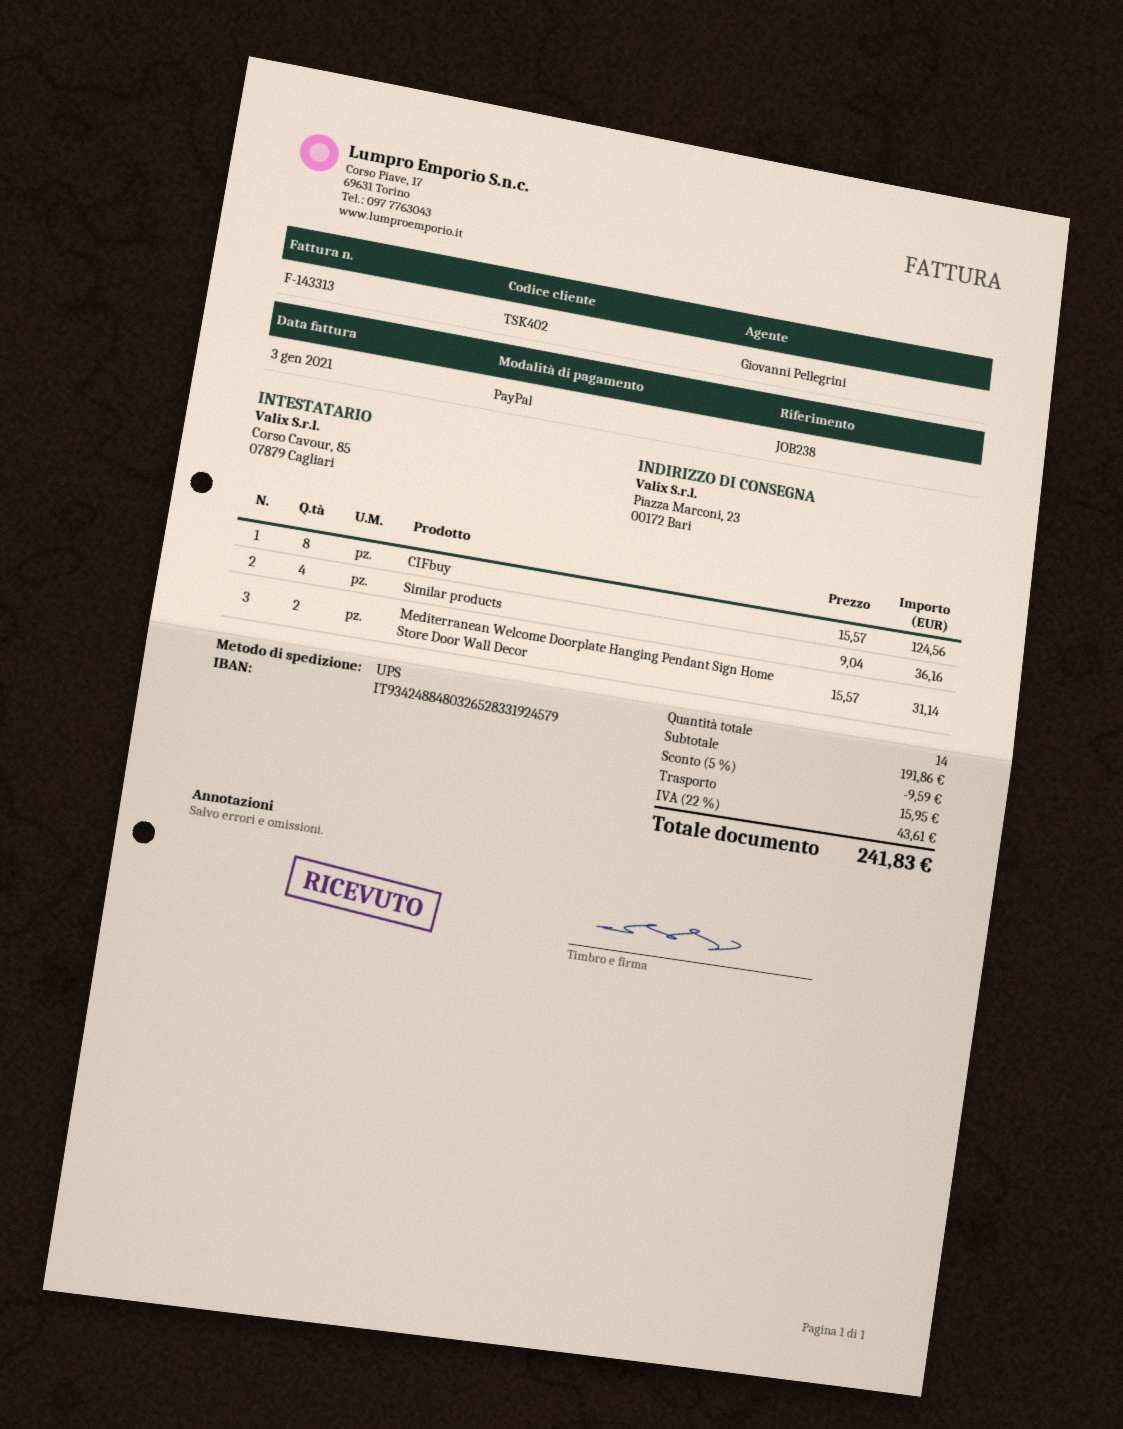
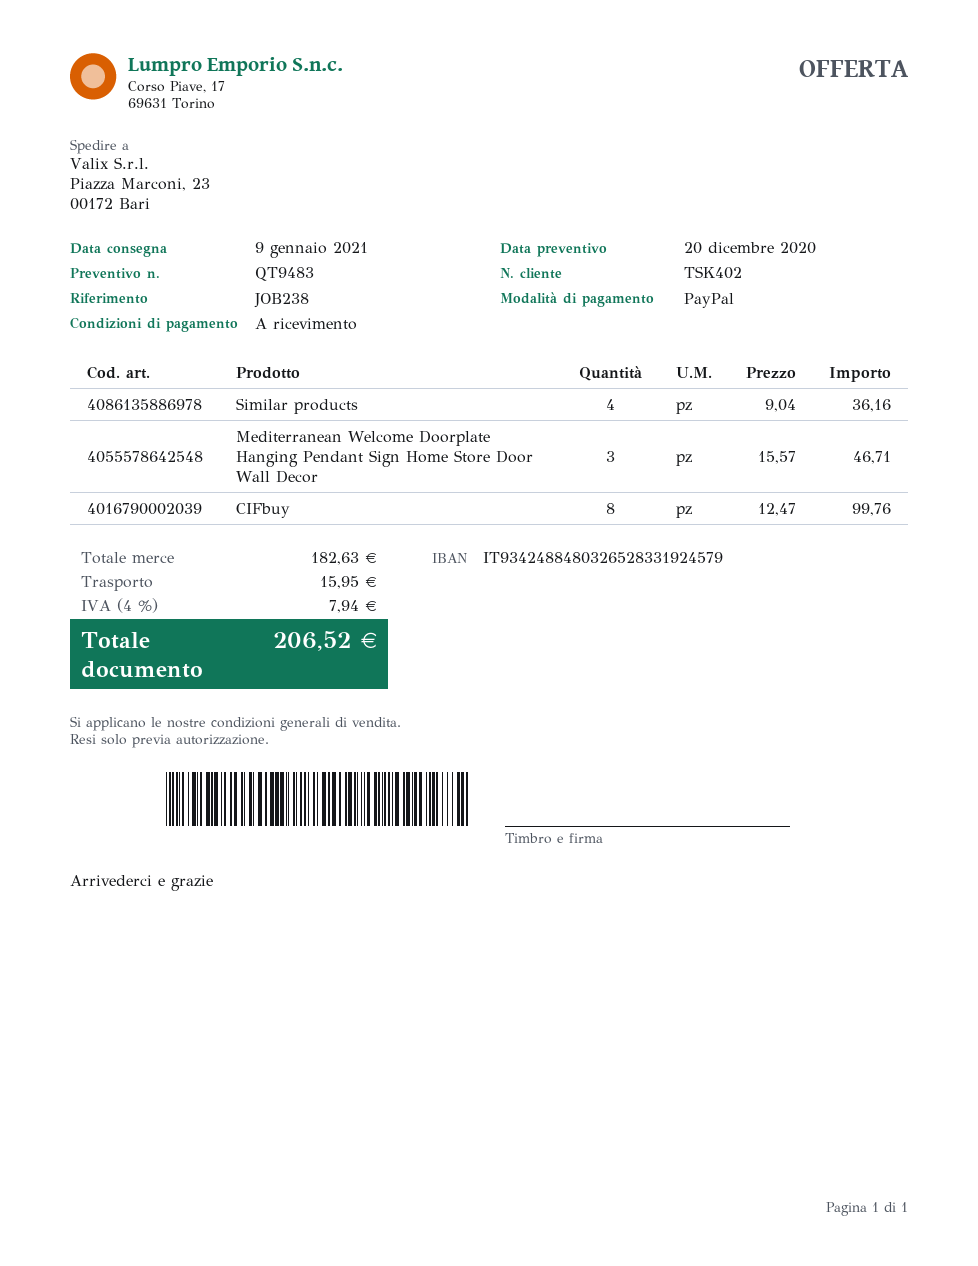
CIFbuy: 8 x 15.57 = 124.56 -> 8 x 12.47 = 99.76
Mediterranean Welcome Doorplate Hanging Pendant Sign Home Store Door Wall Decor: 2 x 15.57 = 31.14 -> 3 x 15.57 = 46.71
subtotal: 191.86 -> 182.63
discount: 5% = 9.59 -> none
tax: 22% = 43.61 -> 4% = 7.94
total: 241.83 -> 206.52

